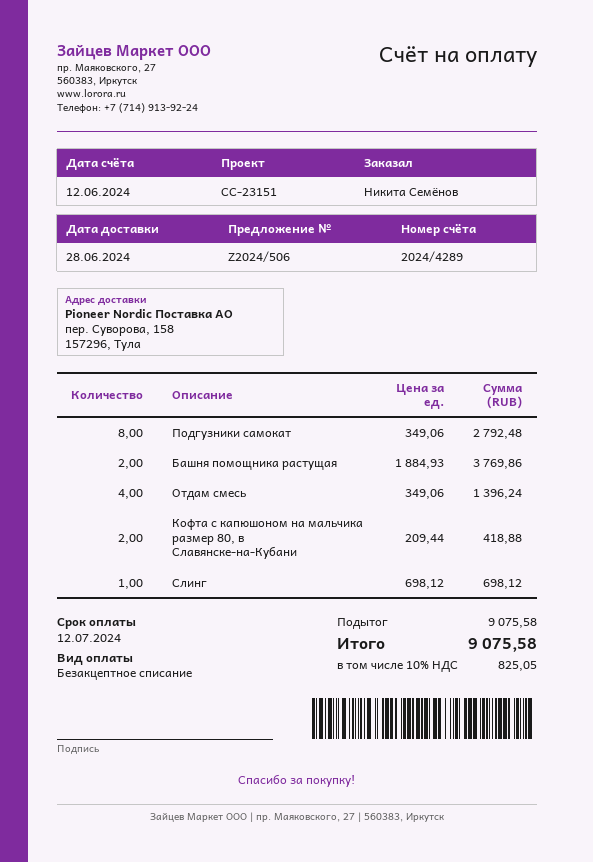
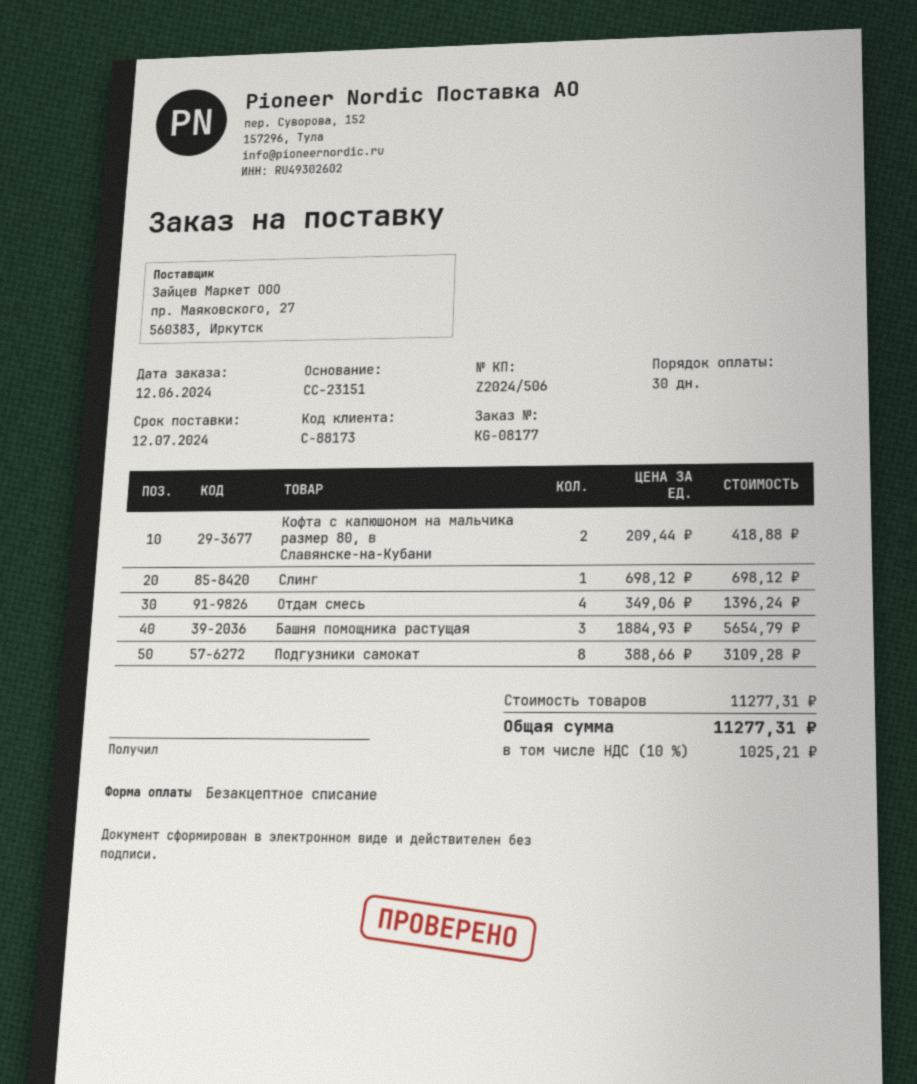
delivery date: 2024-06-28 -> 2024-07-12
Подгузники самокат: 8 x 349.06 = 2792.48 -> 8 x 388.66 = 3109.28
Башня помощника растущая: 2 x 1884.93 = 3769.86 -> 3 x 1884.93 = 5654.79
subtotal: 9075.58 -> 11277.31
tax: 10% = 825.05 -> 10% = 1025.21
total: 9075.58 -> 11277.31

